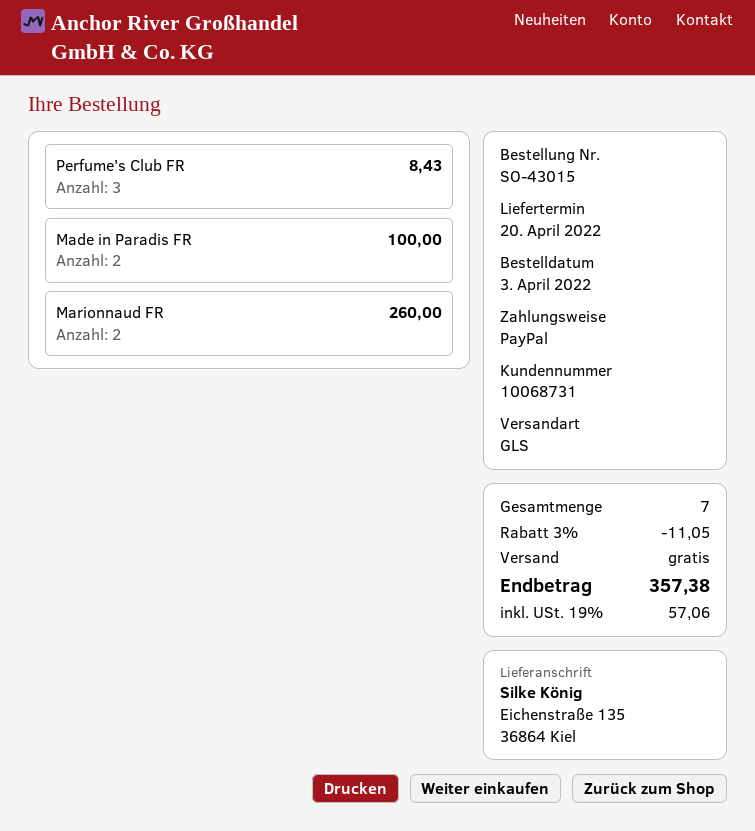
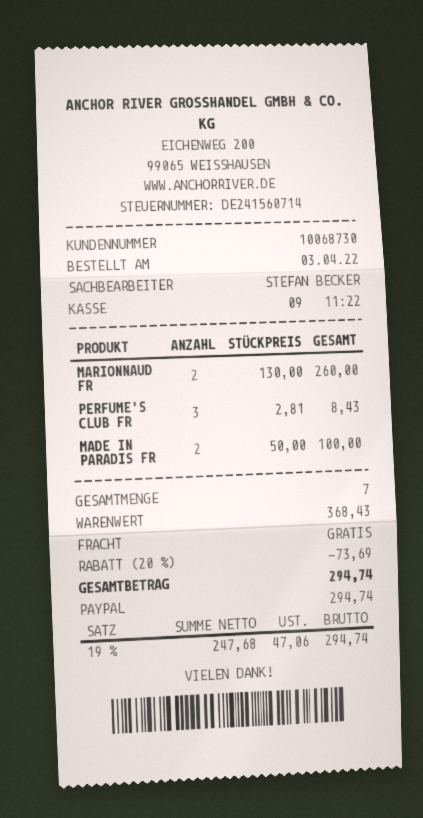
customer number: 10068731 -> 10068730
discount: 3% = 11.05 -> 20% = 73.69
tax: 19% = 57.06 -> 19% = 47.06
total: 357.38 -> 294.74

